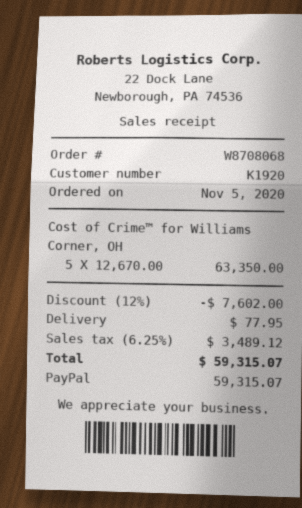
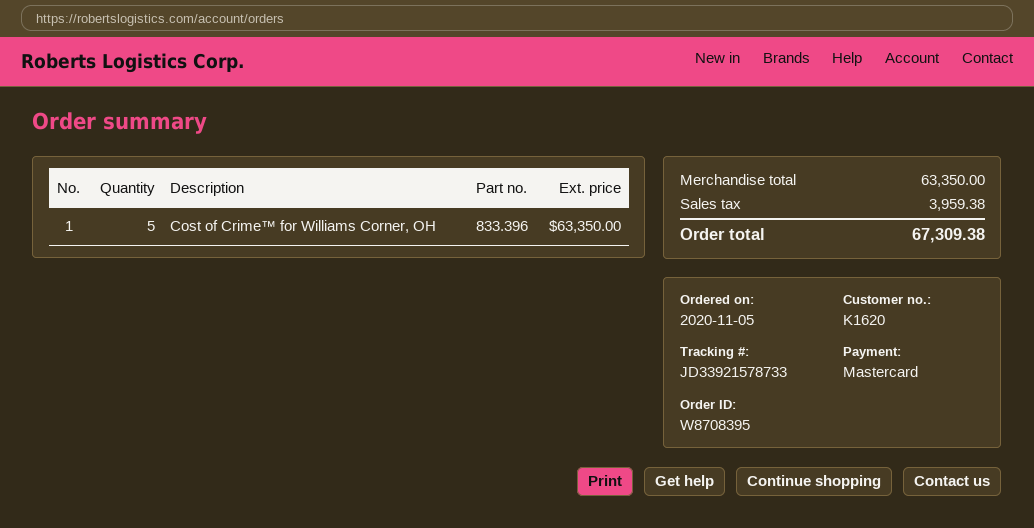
order number: W8708068 -> W8708395
customer number: K1920 -> K1620
payment method: PayPal -> Mastercard
discount: 12% = 7602.00 -> none
shipping: 77.95 -> none
tax: 3489.12 -> 3959.38
total: 59315.07 -> 67309.38

